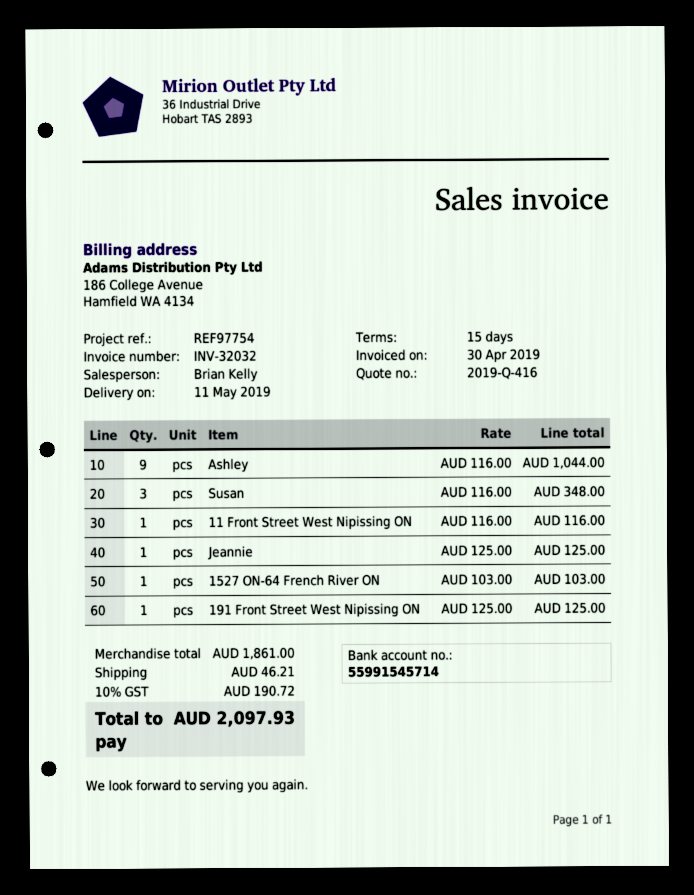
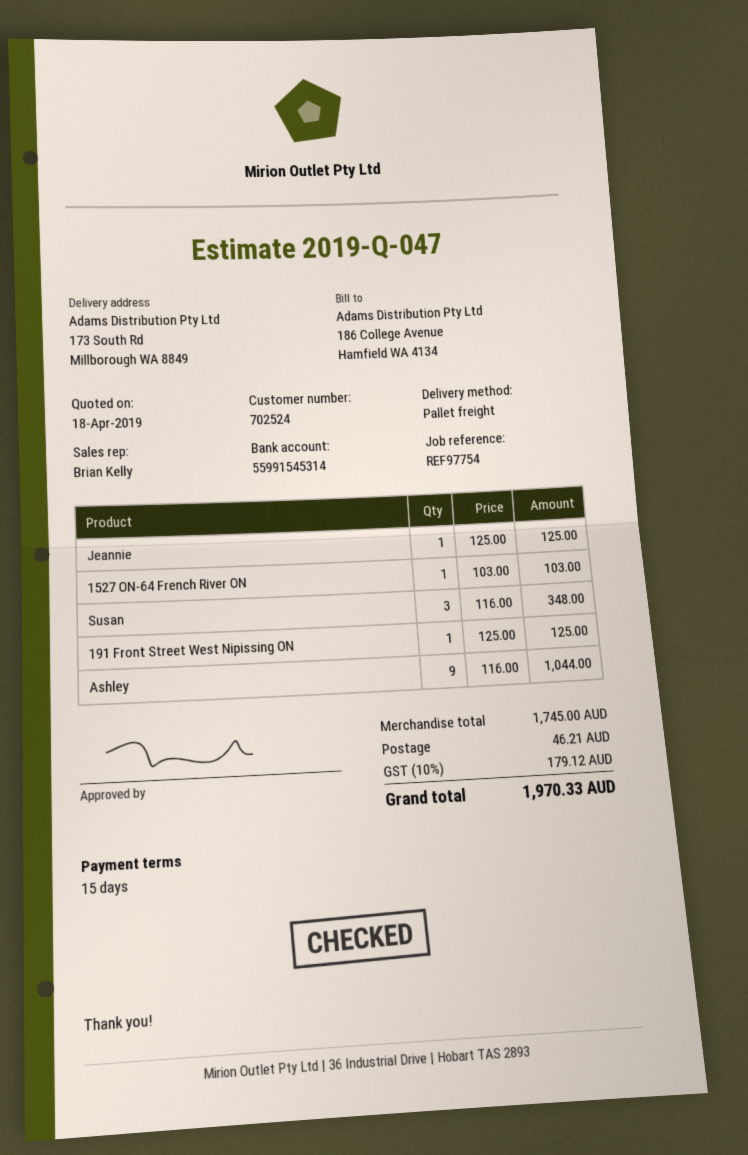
quote number: 2019-Q-416 -> 2019-Q-047
bank account: 55991545714 -> 55991545314
11 Front Street West Nipissing ON: 1 x 116.00 = 116.00 -> none
subtotal: 1861.00 -> 1745.00
tax: 10% = 190.72 -> 10% = 179.12
total: 2097.93 -> 1970.33

